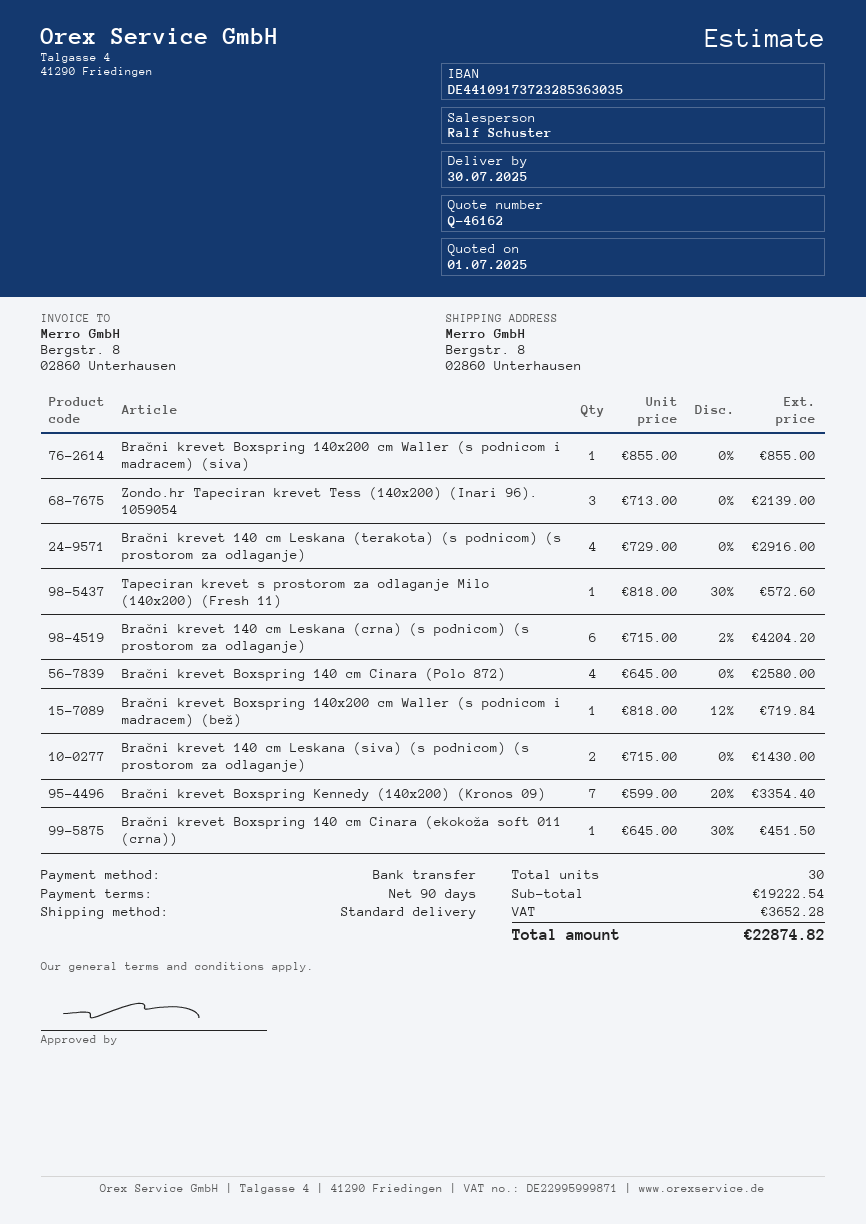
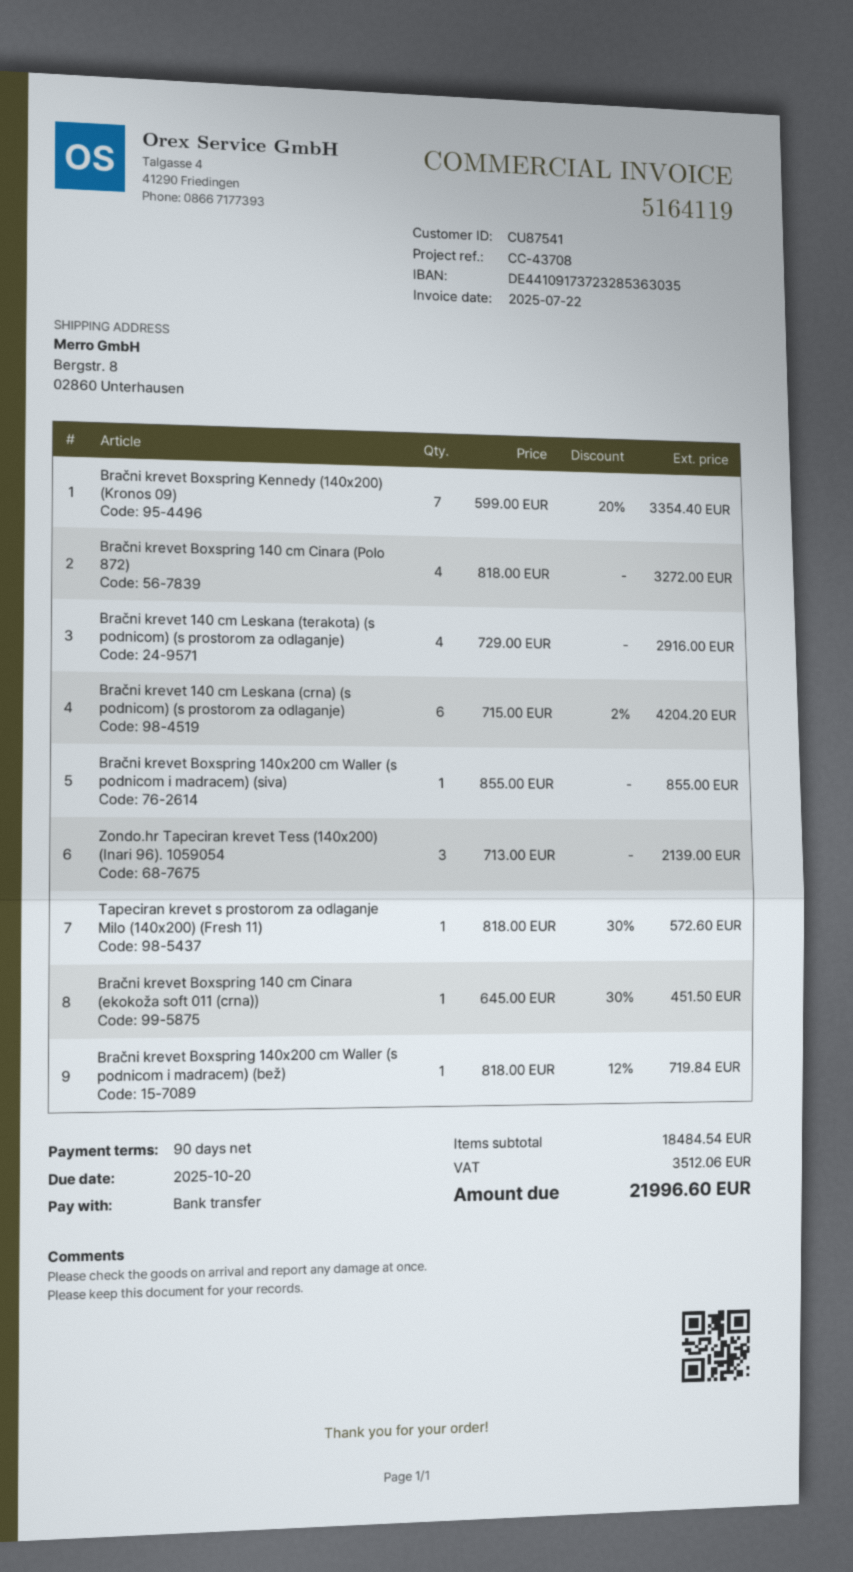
Bračni krevet Boxspring 140 cm Cinara (Polo 872): 4 x 645.00 = 2580.00 -> 4 x 818.00 = 3272.00
Bračni krevet 140 cm Leskana (siva) (s podnicom) (s prostorom za odlaganje): 2 x 715.00 = 1430.00 -> none
subtotal: 19222.54 -> 18484.54
tax: 3652.28 -> 3512.06
total: 22874.82 -> 21996.60

